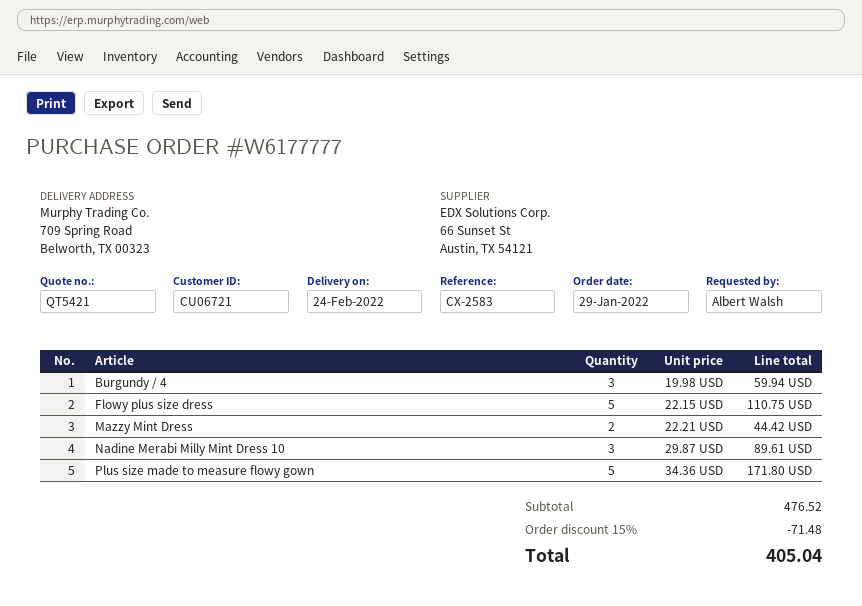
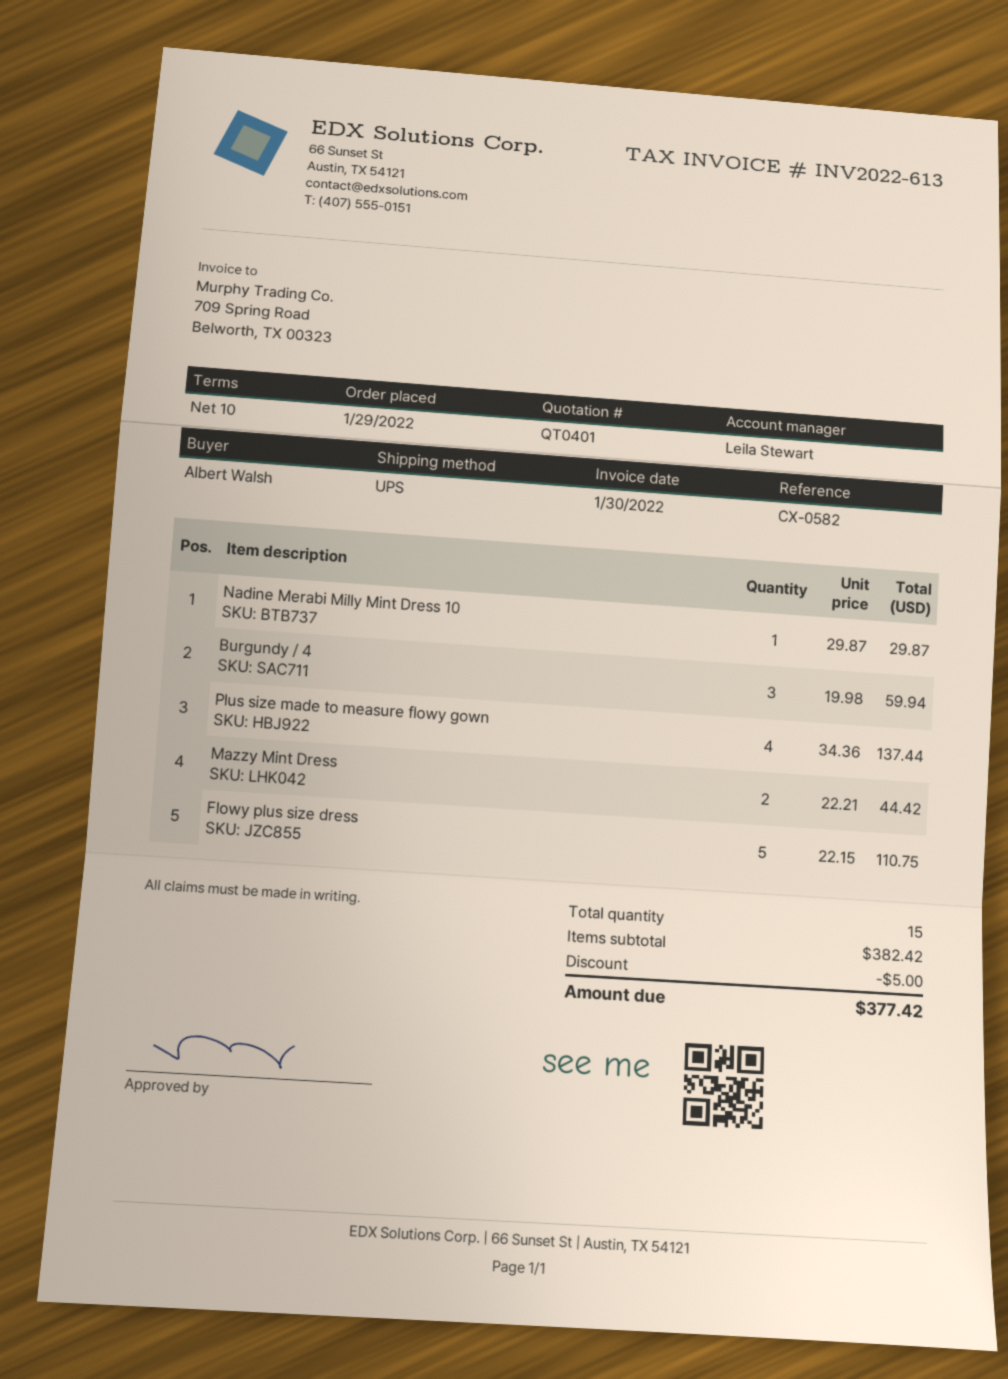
quote number: QT5421 -> QT0401
reference: CX-2583 -> CX-0582
Nadine Merabi Milly Mint Dress 10: 3 x 29.87 = 89.61 -> 1 x 29.87 = 29.87
Plus size made to measure flowy gown: 5 x 34.36 = 171.80 -> 4 x 34.36 = 137.44
subtotal: 476.52 -> 382.42
discount: 71.48 -> 5.00
total: 405.04 -> 377.42

